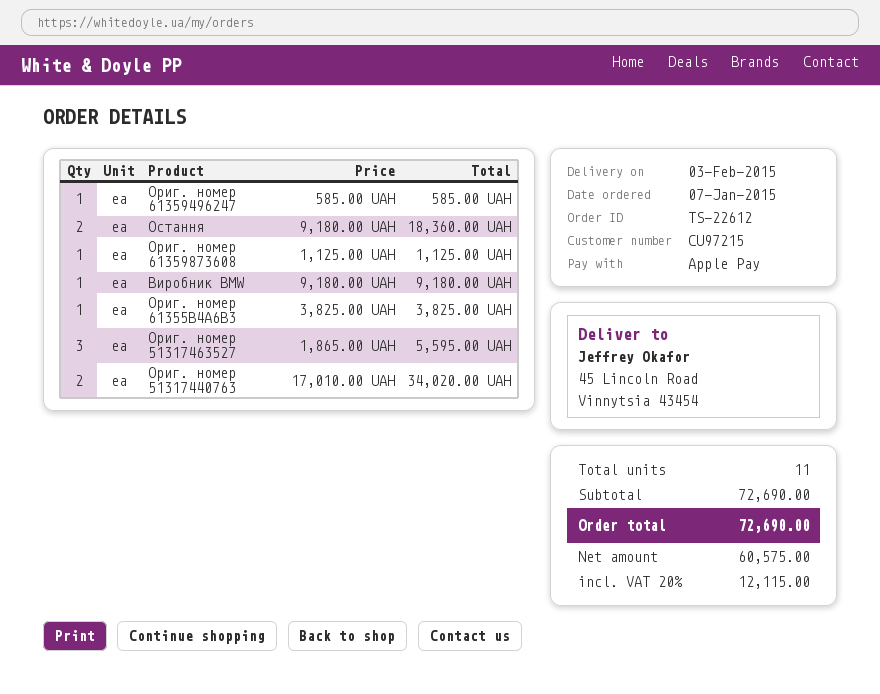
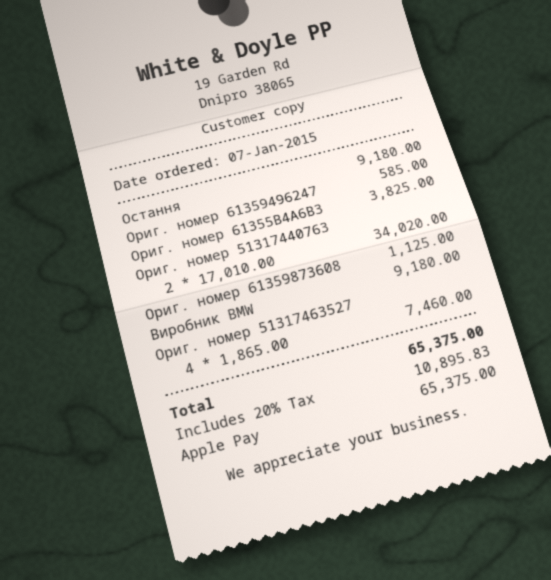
Остання: 2 x 9180.00 = 18360.00 -> 1 x 9180.00 = 9180.00
Ориг. номер 51317463527: 3 x 1865.00 = 5595.00 -> 4 x 1865.00 = 7460.00
tax: 20% = 12115.00 -> 20% = 10895.83
total: 72690.00 -> 65375.00

